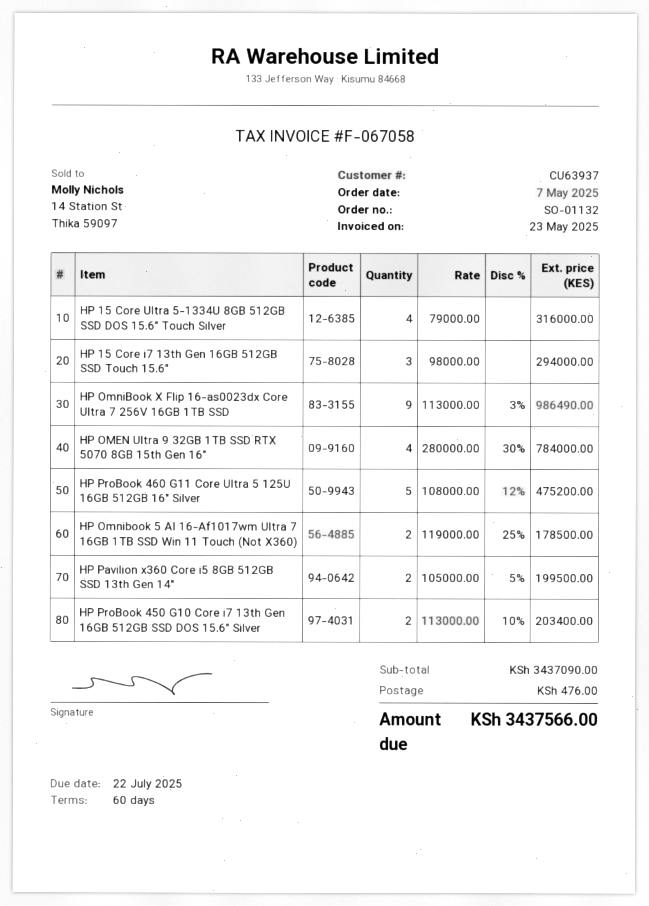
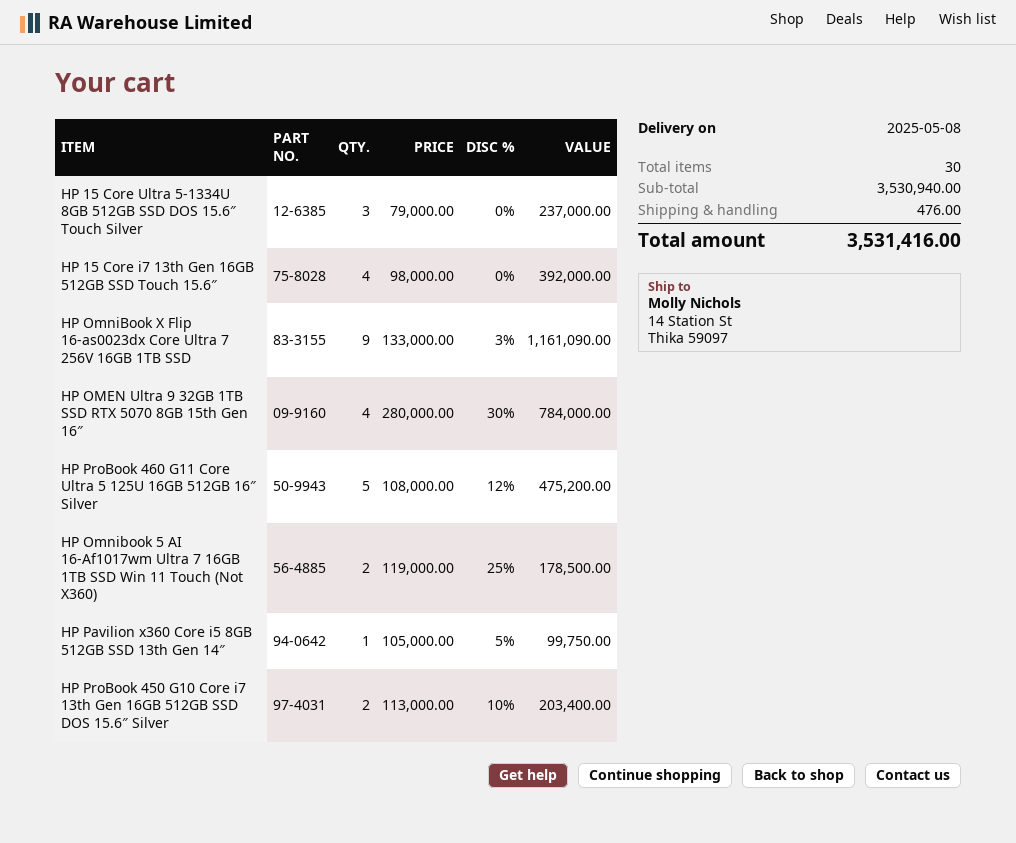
HP 15 Core Ultra 5-1334U 8GB 512GB SSD DOS 15.6″ Touch Silver: 4 x 79000.00 = 316000.00 -> 3 x 79000.00 = 237000.00
HP 15 Core i7 13th Gen 16GB 512GB SSD Touch 15.6″: 3 x 98000.00 = 294000.00 -> 4 x 98000.00 = 392000.00
HP OmniBook X Flip 16-as0023dx Core Ultra 7 256V 16GB 1TB SSD: 9 x 113000.00 - 3% = 986490.00 -> 9 x 133000.00 - 3% = 1161090.00
HP Pavilion x360 Core i5 8GB 512GB SSD 13th Gen 14″: 2 x 105000.00 - 5% = 199500.00 -> 1 x 105000.00 - 5% = 99750.00
subtotal: 3437090.00 -> 3530940.00
total: 3437566.00 -> 3531416.00

